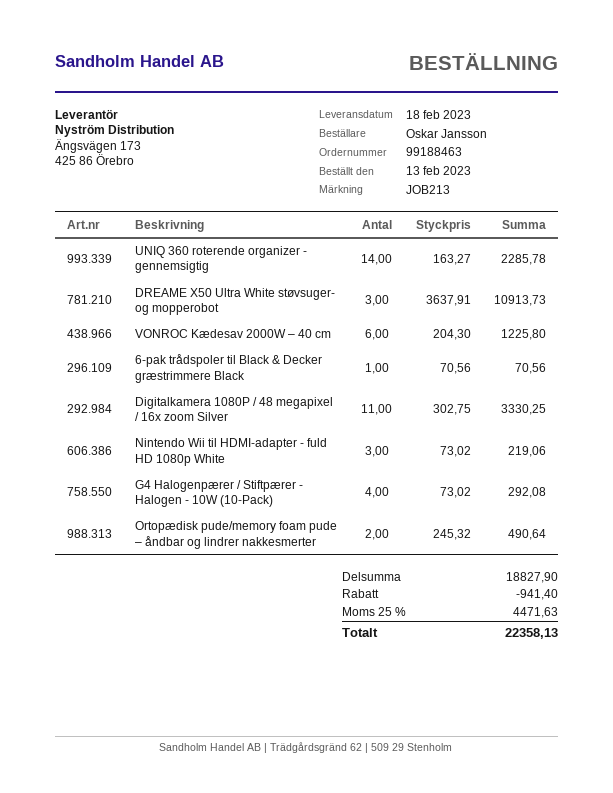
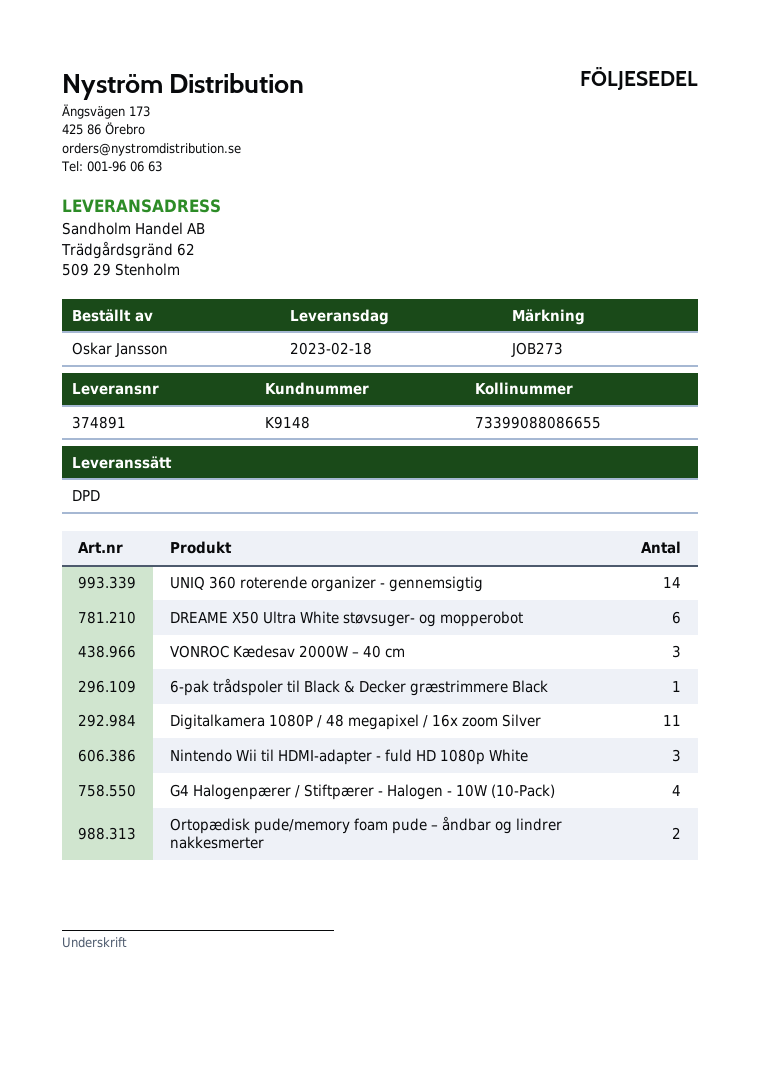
reference: JOB213 -> JOB273
DREAME X50 Ultra White støvsuger- og mopperobot: 3 -> 6
VONROC Kædesav 2000W – 40 cm: 6 -> 3

